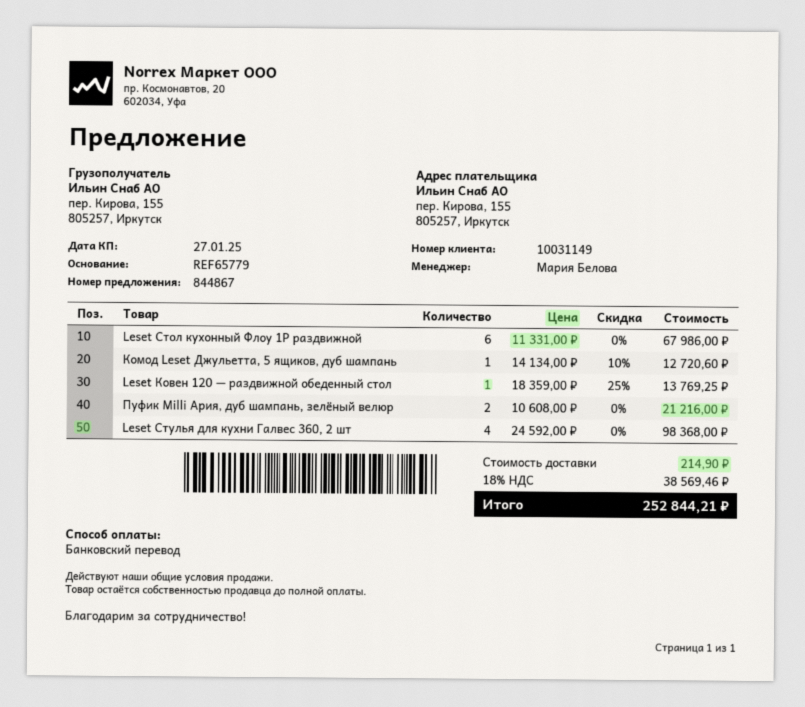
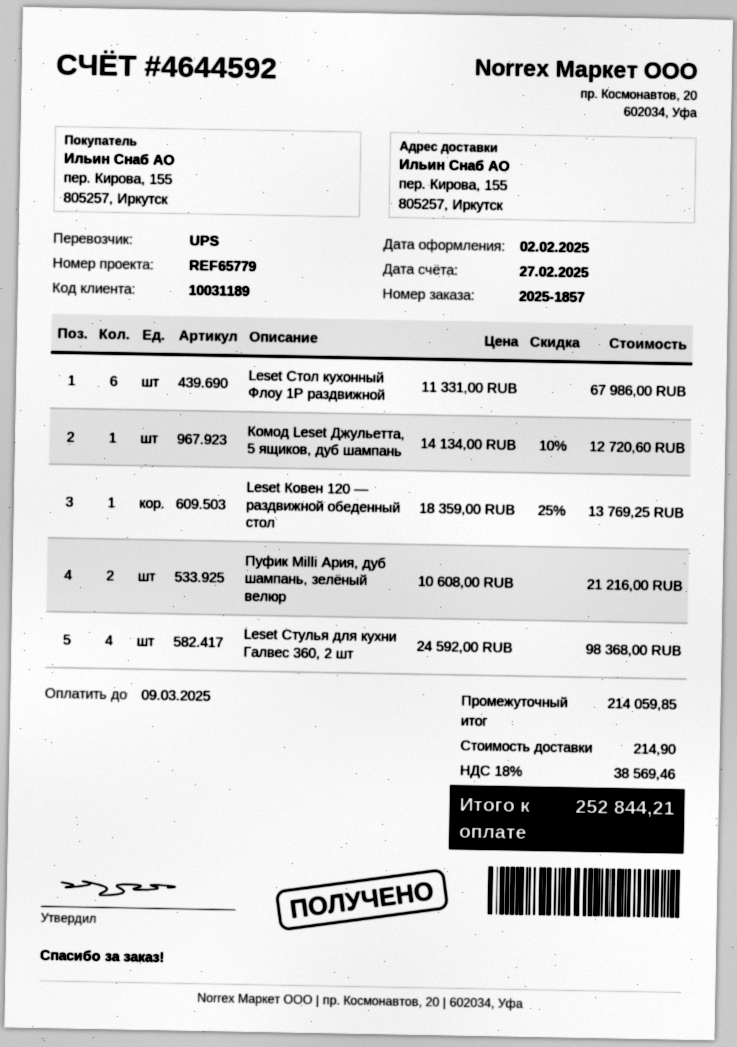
customer number: 10031149 -> 10031189

